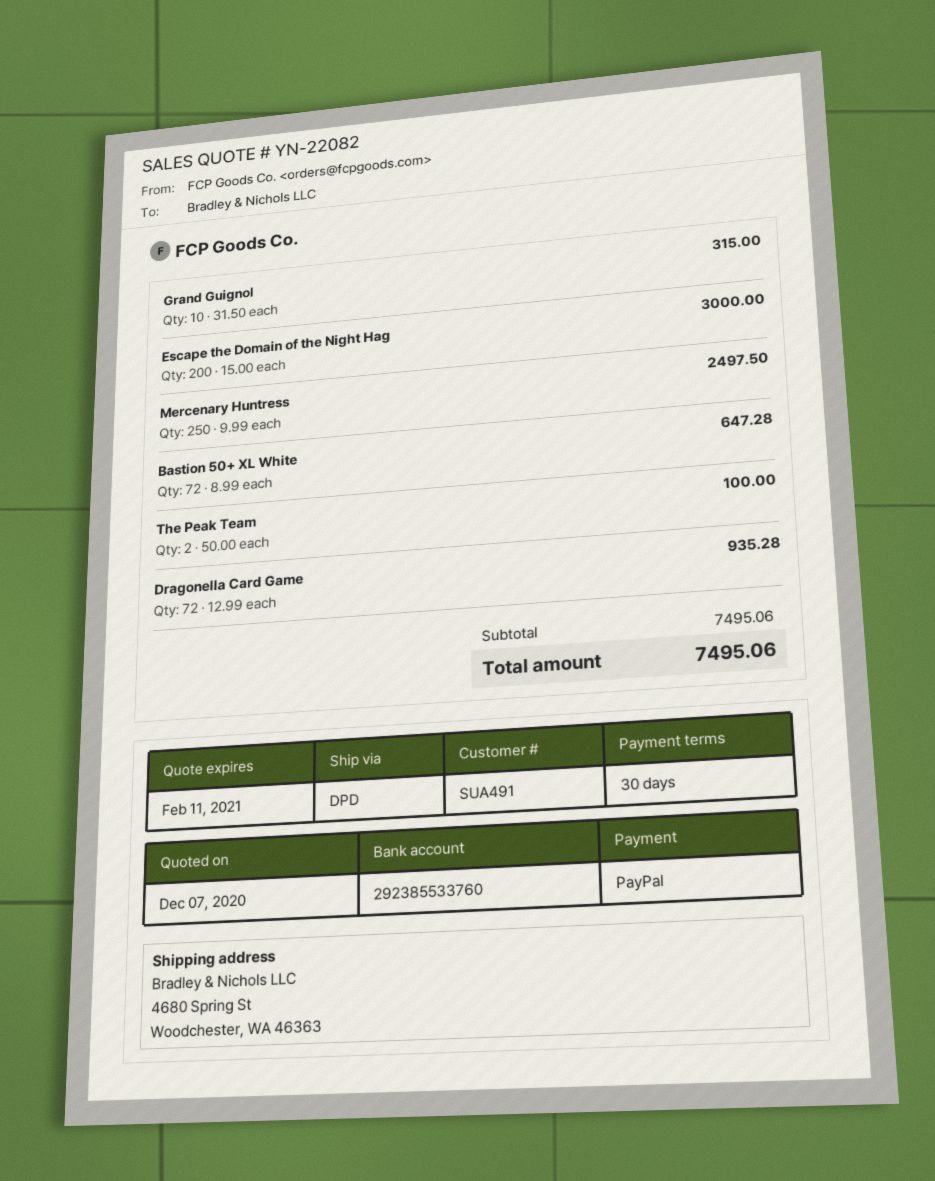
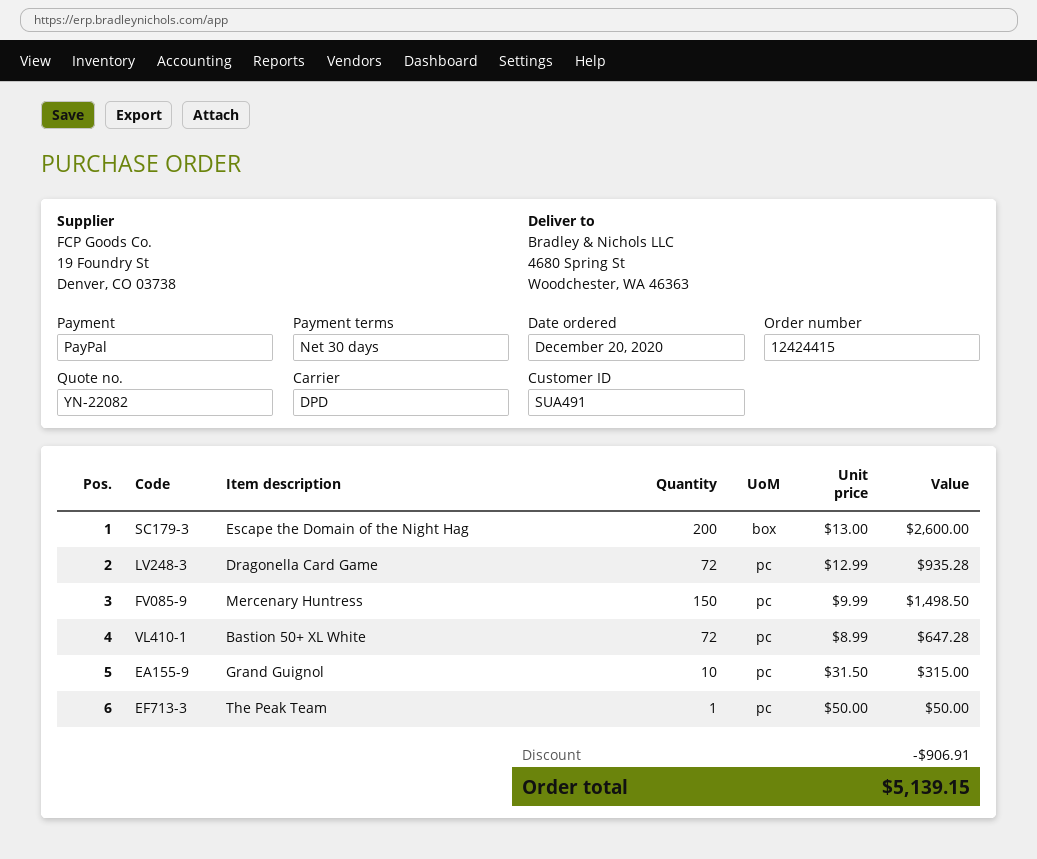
Escape the Domain of the Night Hag: 200 x 15.00 = 3000.00 -> 200 x 13.00 = 2600.00
Mercenary Huntress: 250 x 9.99 = 2497.50 -> 150 x 9.99 = 1498.50
The Peak Team: 2 x 50.00 = 100.00 -> 1 x 50.00 = 50.00
discount: none -> 906.91
total: 7495.06 -> 5139.15

